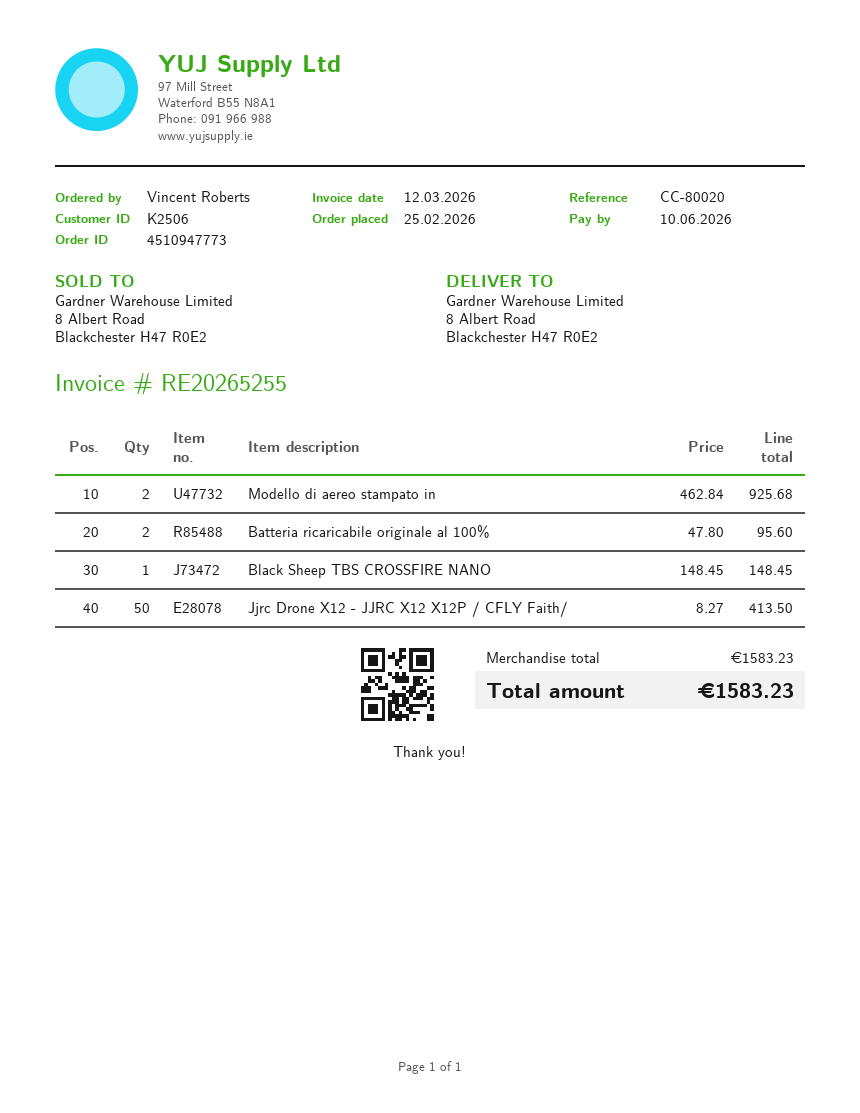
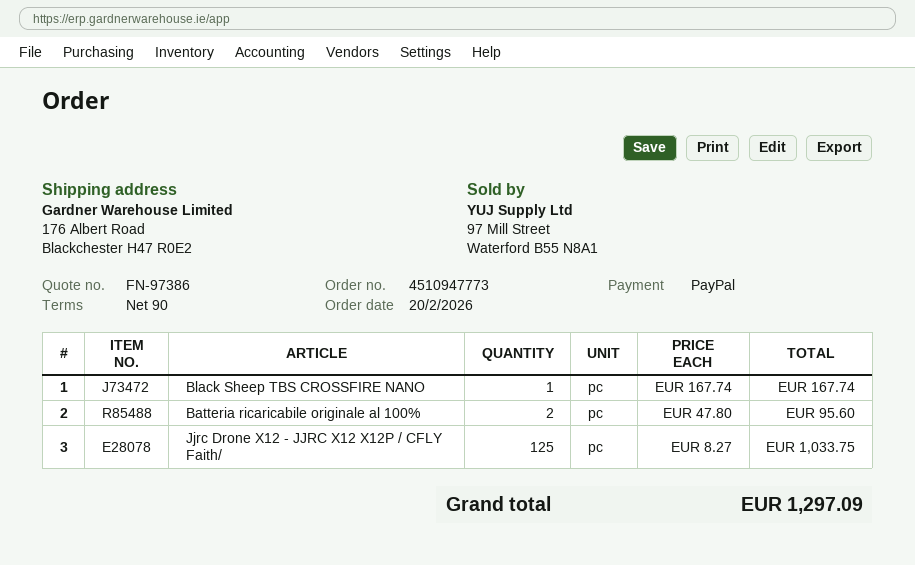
order date: 2026-02-25 -> 2026-02-20
ship to: 8 Albert Road, Blackchester H47 R0E2 -> 176 Albert Road, Blackchester H47 R0E2
Modello di aereo stampato in: 2 x 462.84 = 925.68 -> none
Black Sheep TBS CROSSFIRE NANO: 1 x 148.45 = 148.45 -> 1 x 167.74 = 167.74
Jjrc Drone X12 - JJRC X12 X12P / CFLY Faith/: 50 x 8.27 = 413.50 -> 125 x 8.27 = 1033.75
total: 1583.23 -> 1297.09

